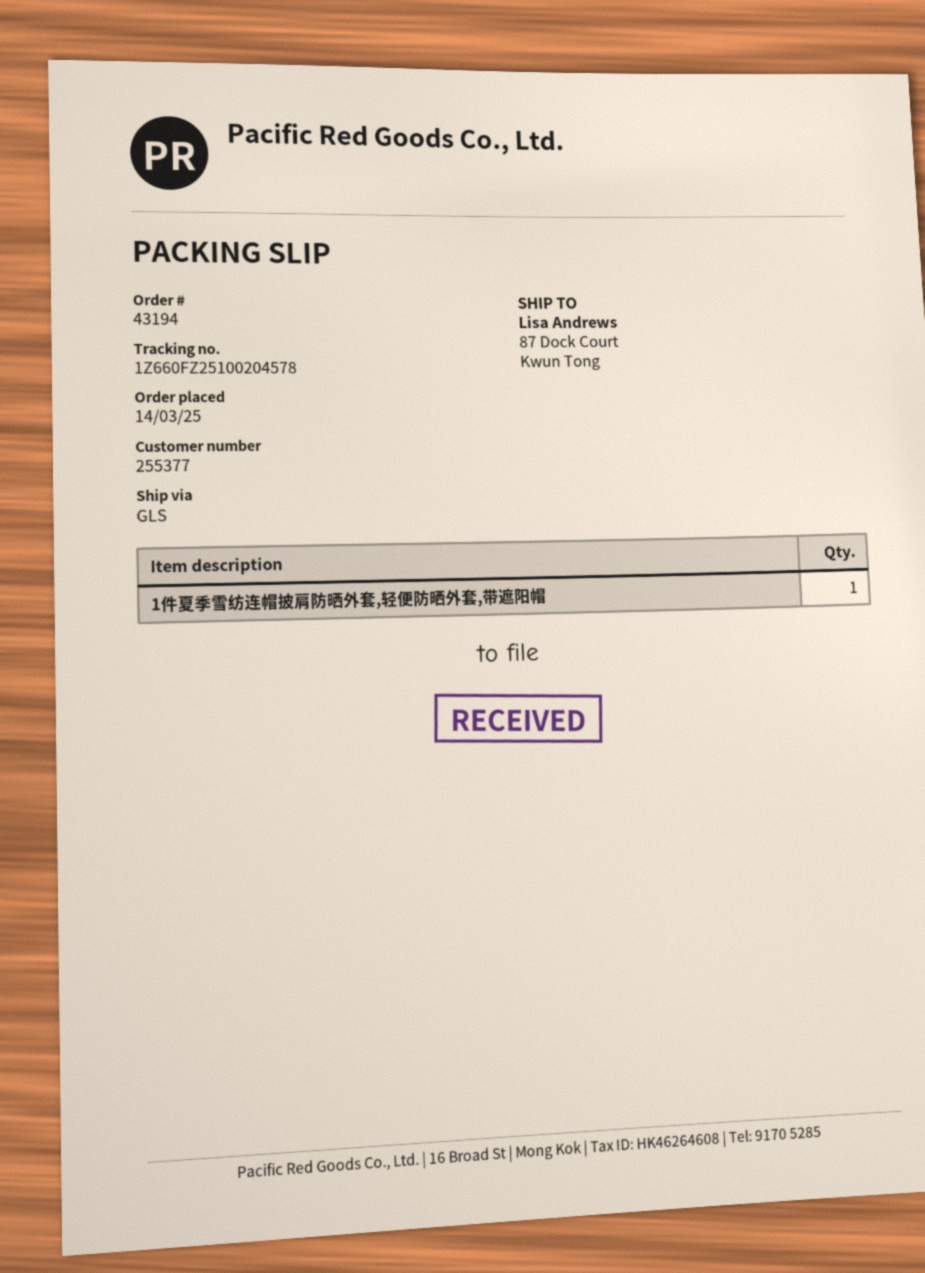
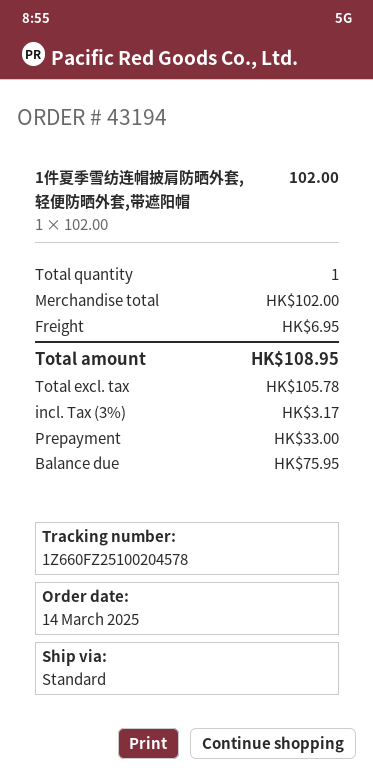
shipping method: GLS -> standard

